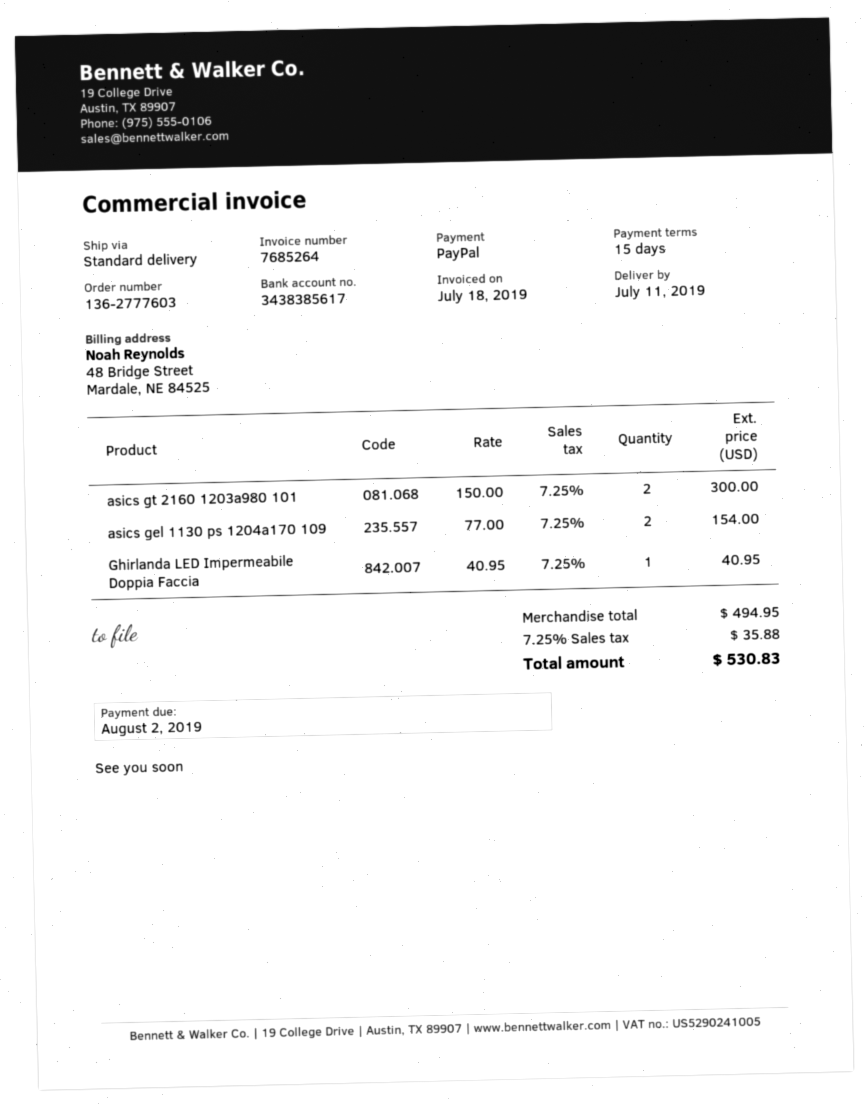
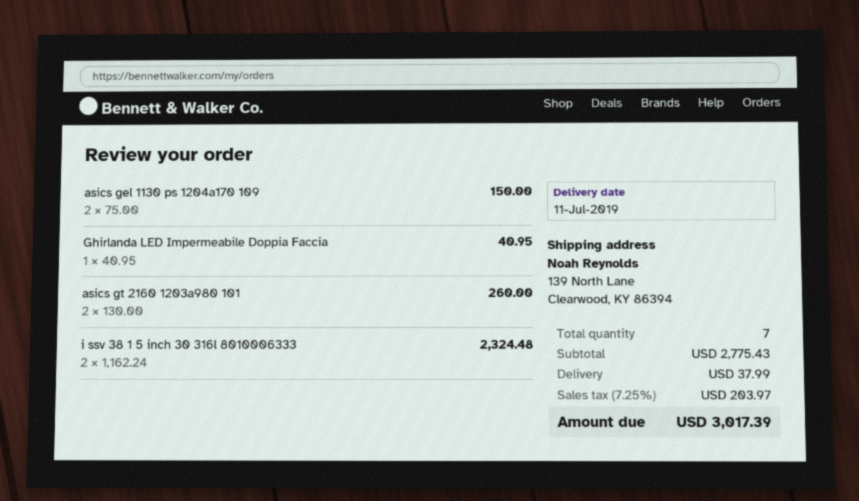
asics gt 2160 1203a980 101: 2 x 150.00 = 300.00 -> 2 x 130.00 = 260.00
asics gel 1130 ps 1204a170 109: 2 x 77.00 = 154.00 -> 2 x 75.00 = 150.00
i ssv 38 1 5 inch 30 316l 8010006333: none -> 2 x 1162.24 = 2324.48
subtotal: 494.95 -> 2775.43
shipping: none -> 37.99
tax: 7.25% = 35.88 -> 7.25% = 203.97
total: 530.83 -> 3017.39

